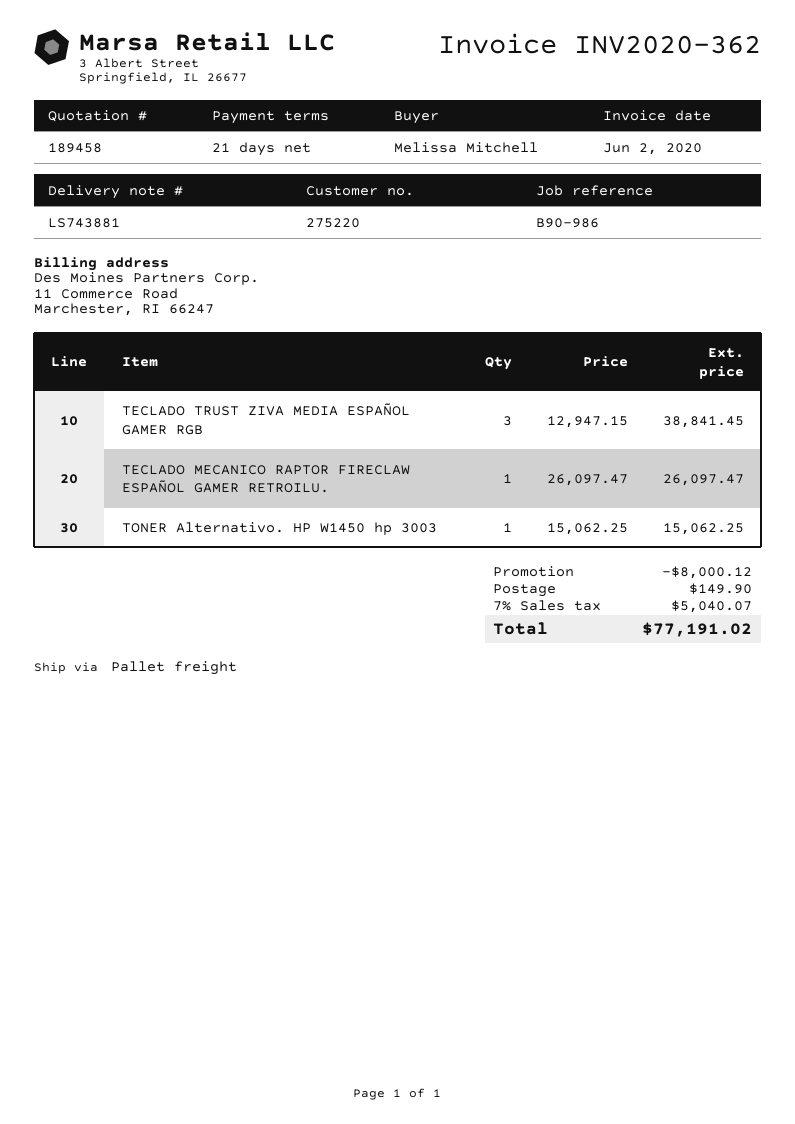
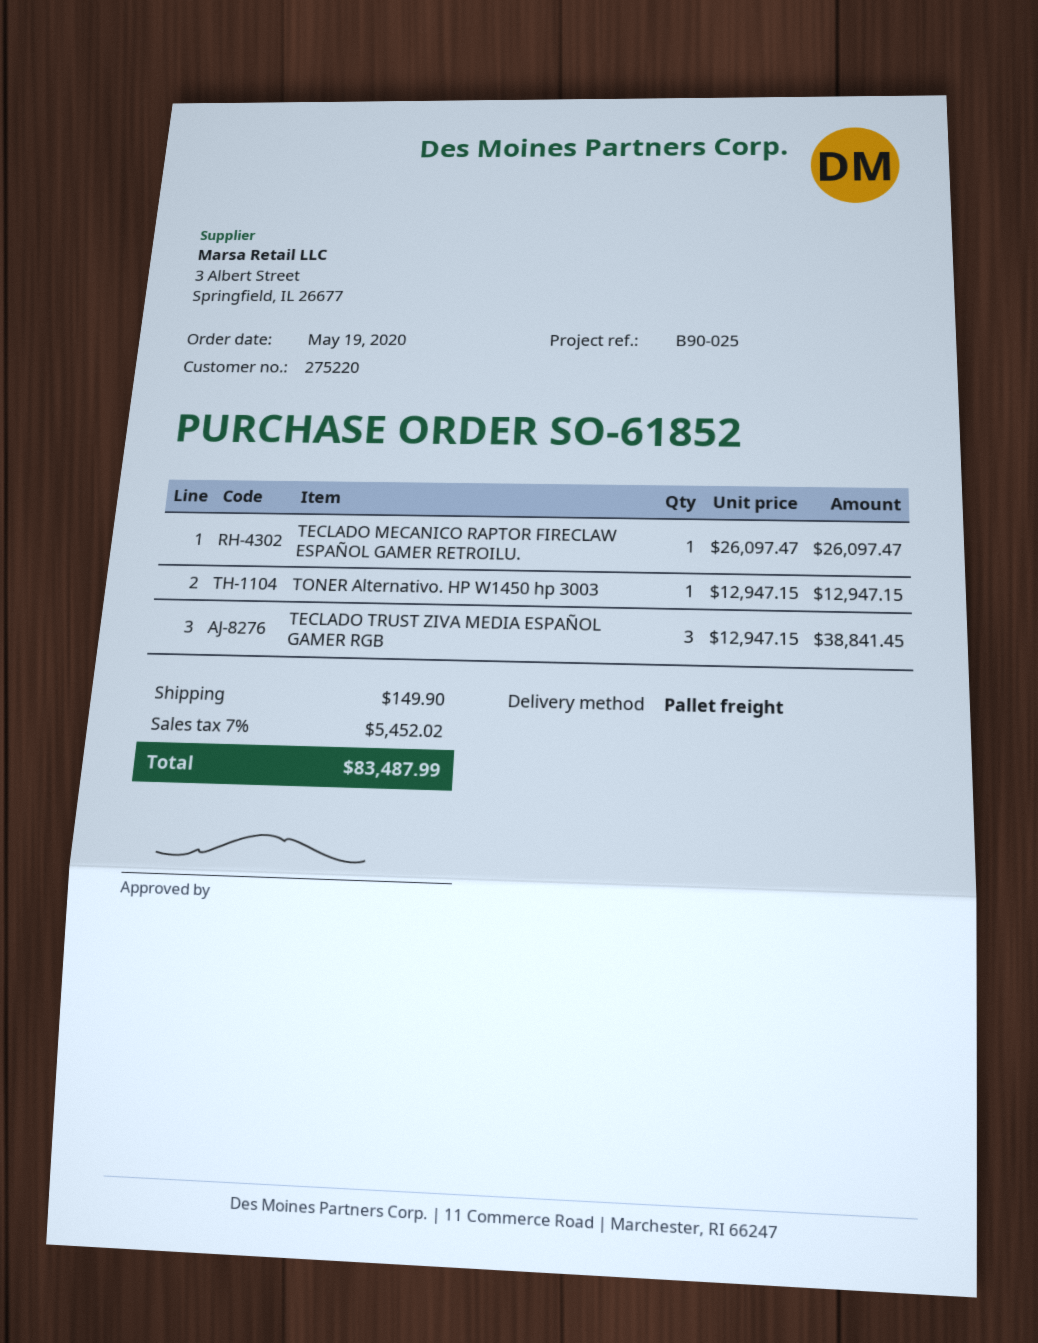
reference: B90-986 -> B90-025
TONER Alternativo. HP W1450 hp 3003: 1 x 15062.25 = 15062.25 -> 1 x 12947.15 = 12947.15
discount: 8000.12 -> none
tax: 7% = 5040.07 -> 7% = 5452.02
total: 77191.02 -> 83487.99

